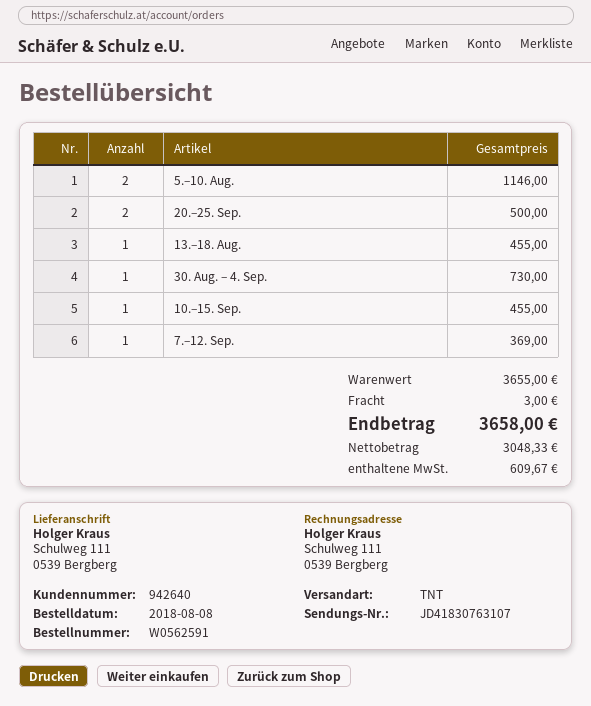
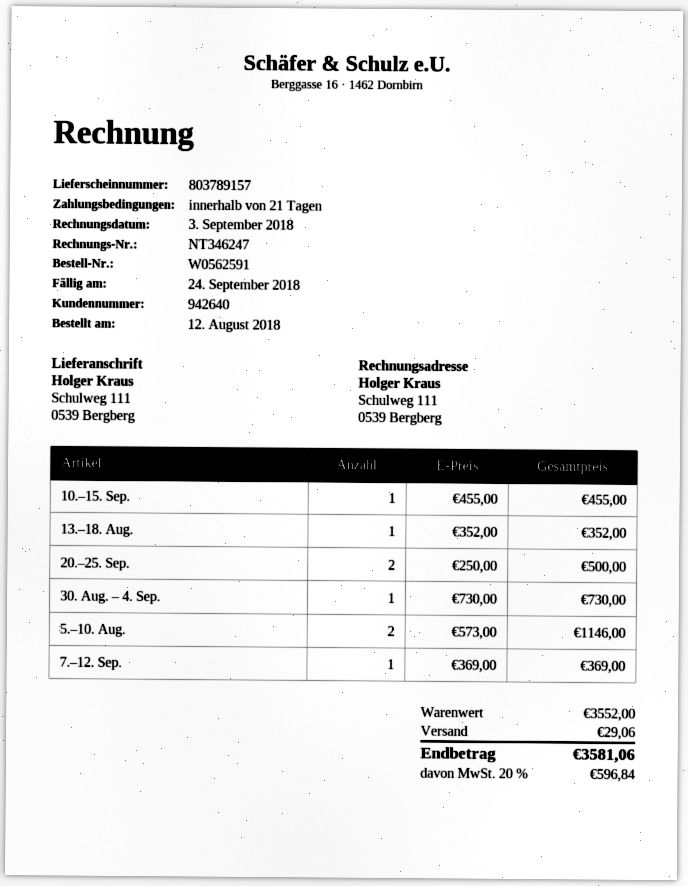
order date: 2018-08-08 -> 2018-08-12
13.–18. Aug.: 1 for 455.00 -> 1 for 352.00
subtotal: 3655.00 -> 3552.00
shipping: 3.00 -> 29.06
tax: 609.67 -> 596.84
total: 3658.00 -> 3581.06

